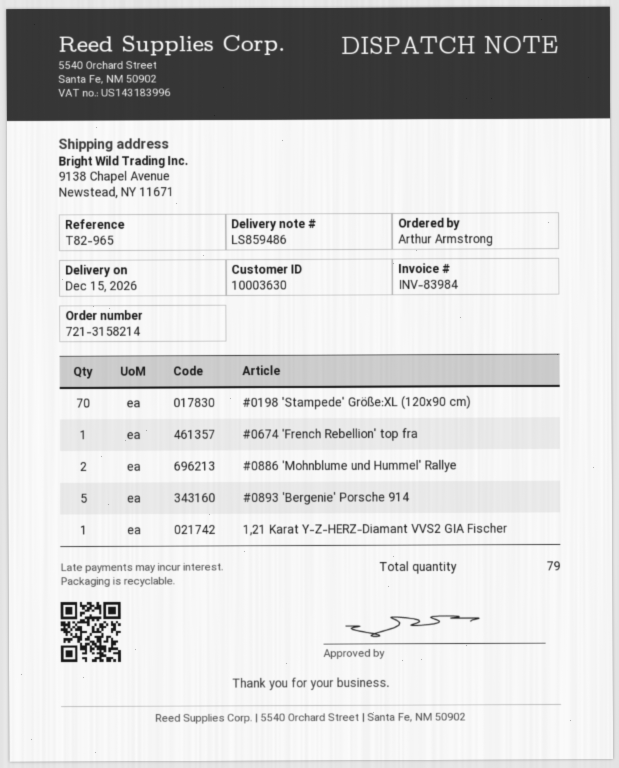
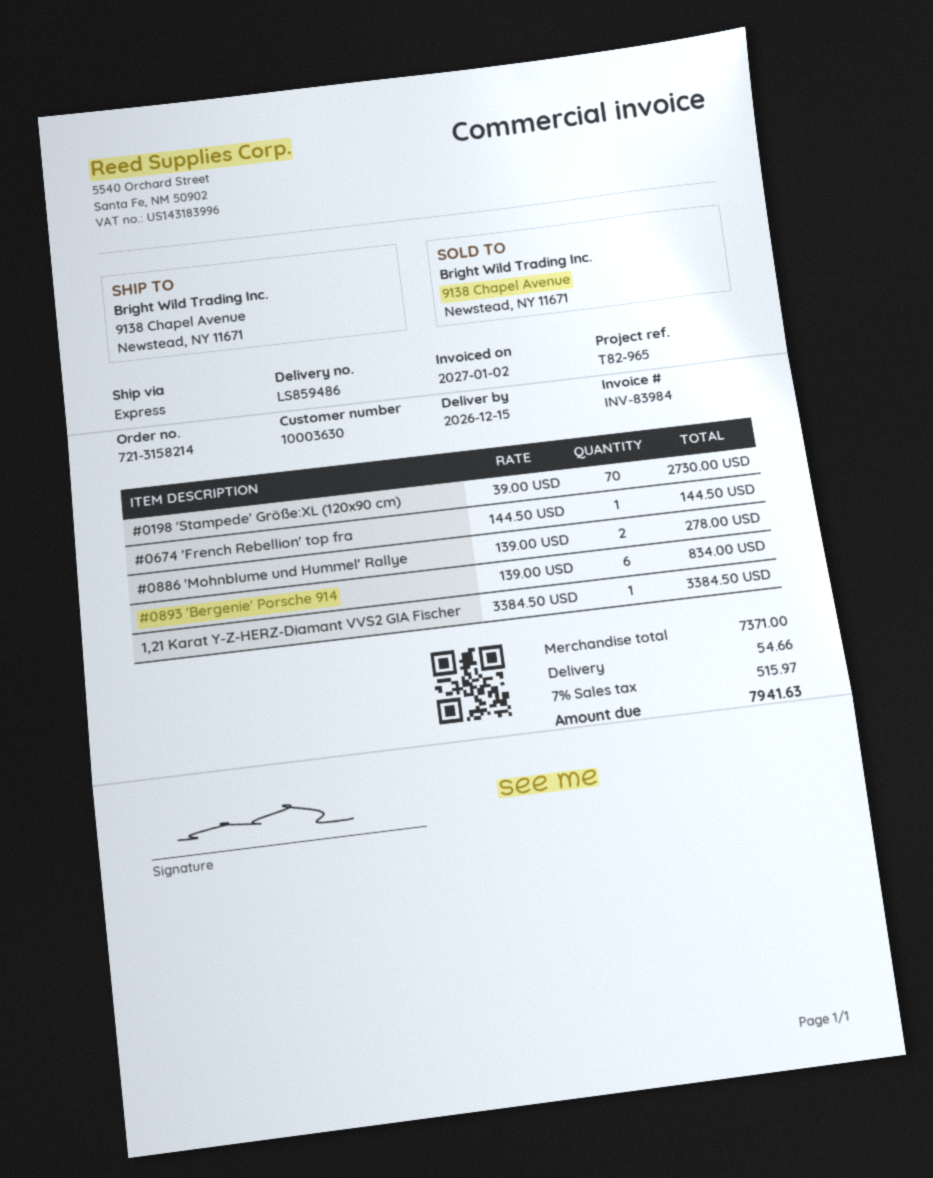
#0893 'Bergenie' Porsche 914: 5 -> 6

